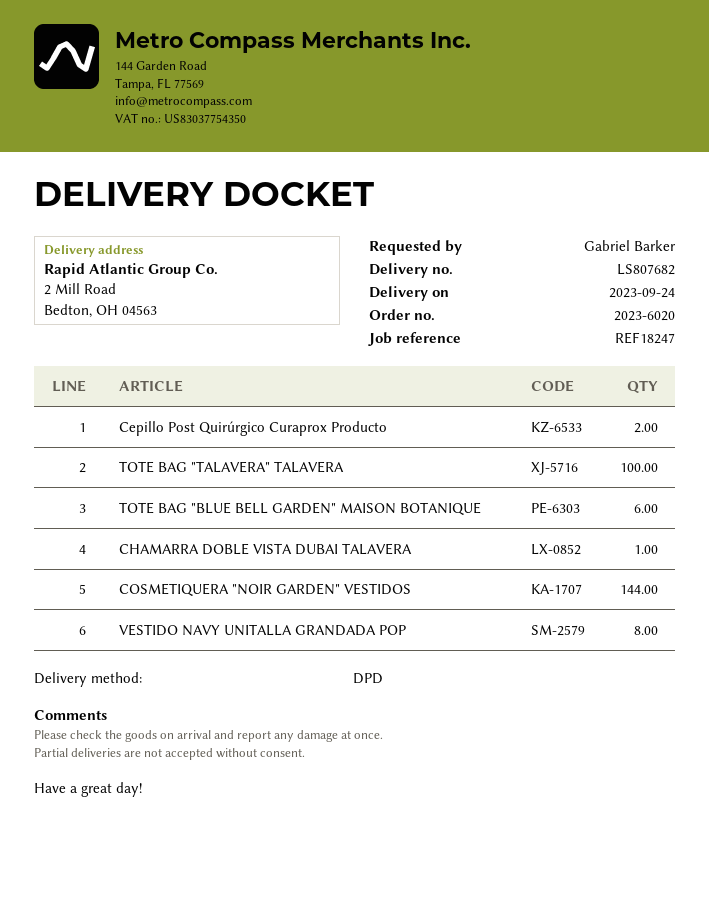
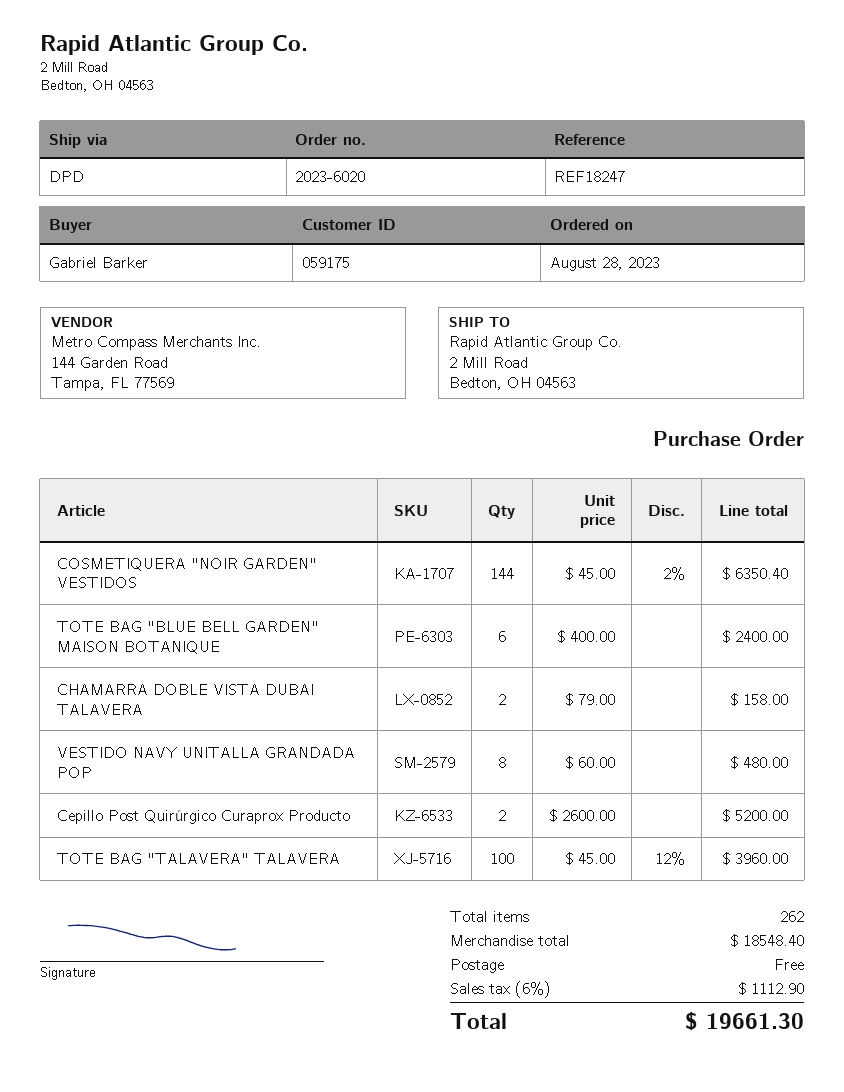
CHAMARRA DOBLE VISTA DUBAI TALAVERA: 1 -> 2

